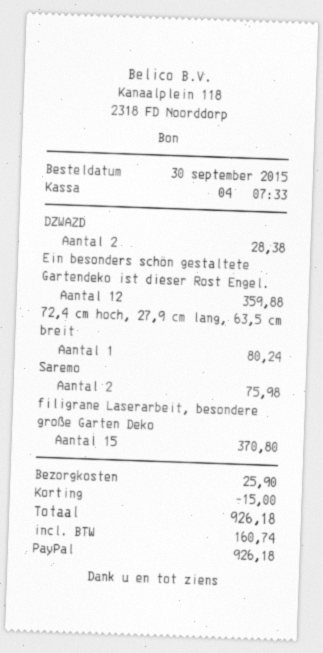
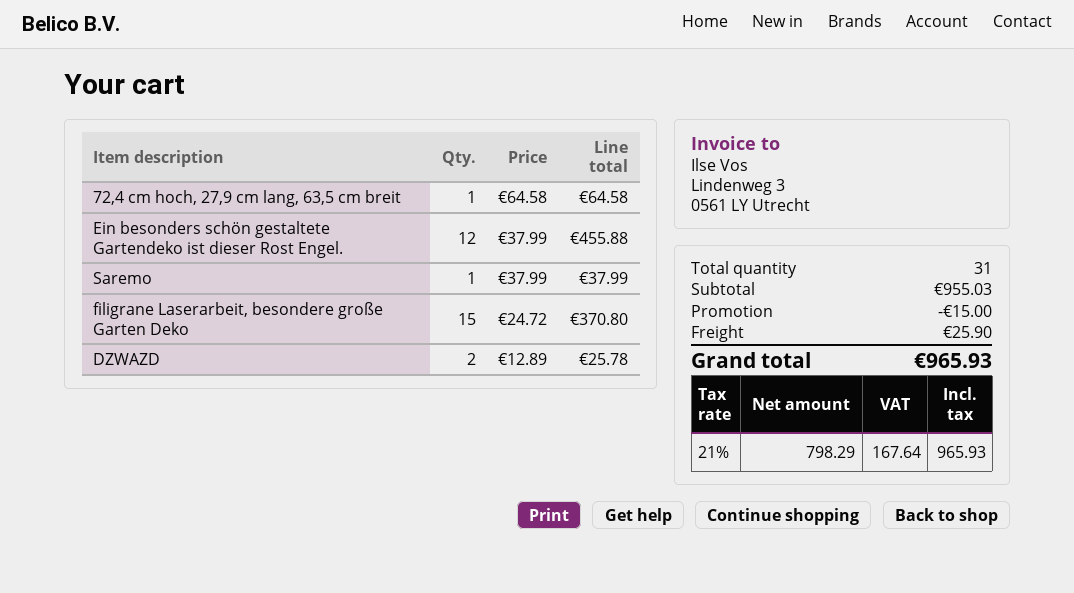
DZWAZD: 2 for 28.38 -> 2 for 25.78
Ein besonders schön gestaltete Gartendeko ist dieser Rost Engel.: 12 for 359.88 -> 12 for 455.88
72,4 cm hoch, 27,9 cm lang, 63,5 cm breit: 1 for 80.24 -> 1 for 64.58
Saremo: 2 for 75.98 -> 1 for 37.99
tax: 160.74 -> 167.64
total: 926.18 -> 965.93

